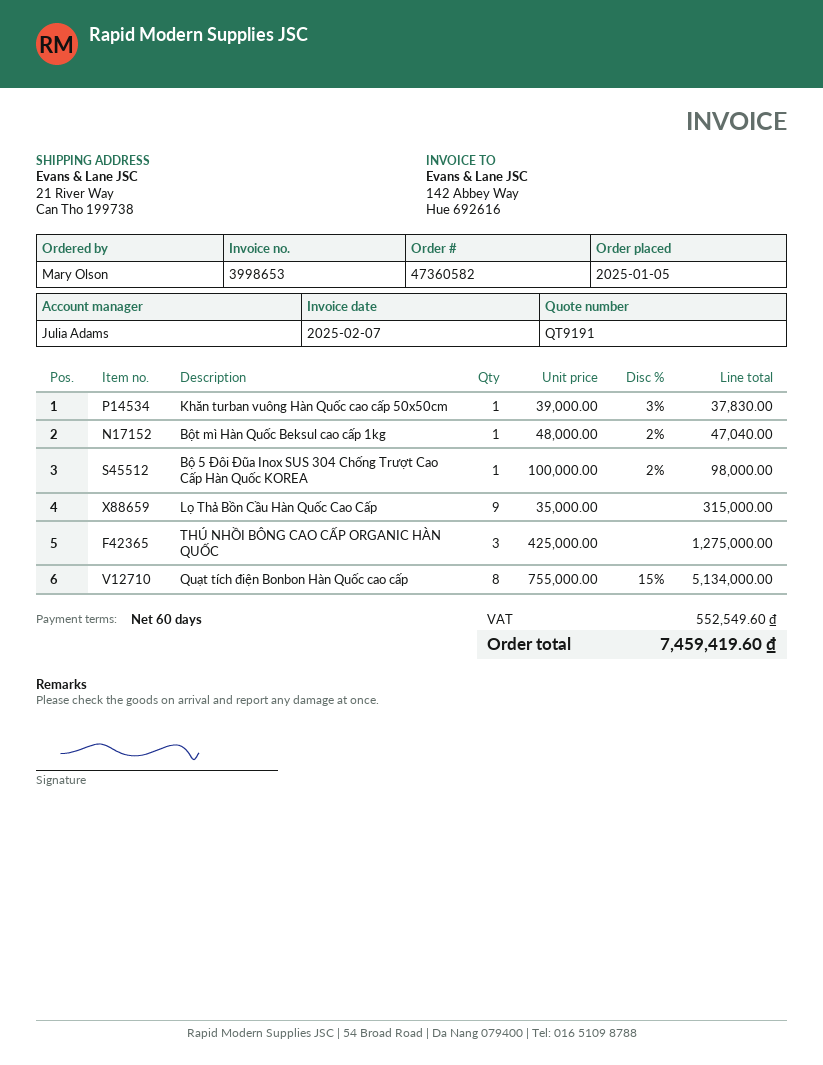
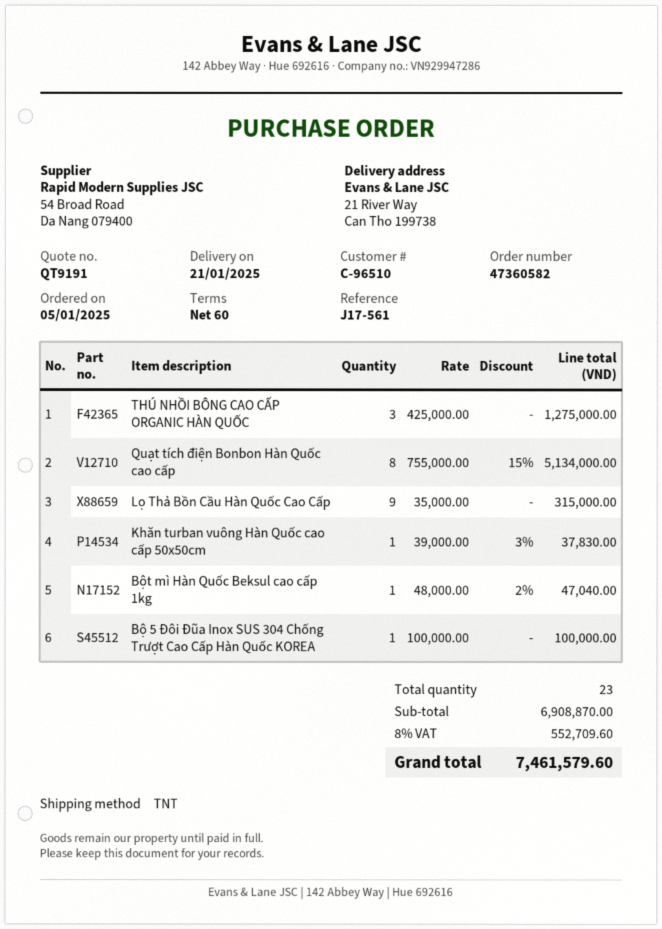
Bộ 5 Đôi Đũa Inox SUS 304 Chống Trượt Cao Cấp Hàn Quốc KOREA: 1 x 100000.00 - 2% = 98000.00 -> 1 x 100000.00 = 100000.00
tax: 552549.60 -> 552709.60
total: 7459419.60 -> 7461579.60

